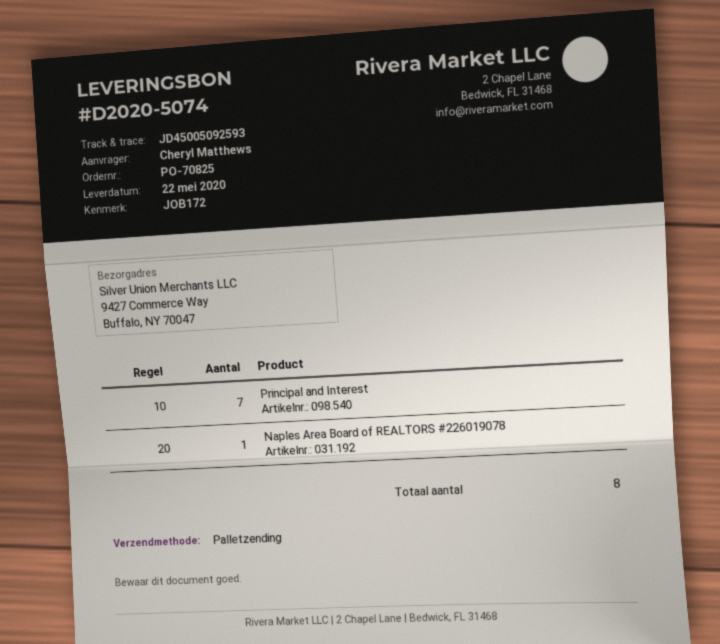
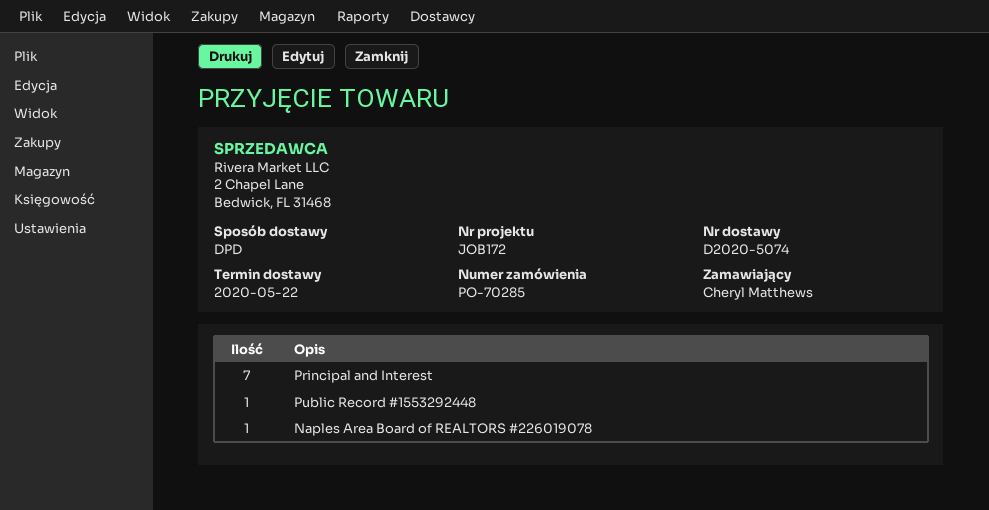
order number: PO-70825 -> PO-70285
shipping method: pallet freight -> DPD
Public Record #1553292448: none -> 1

